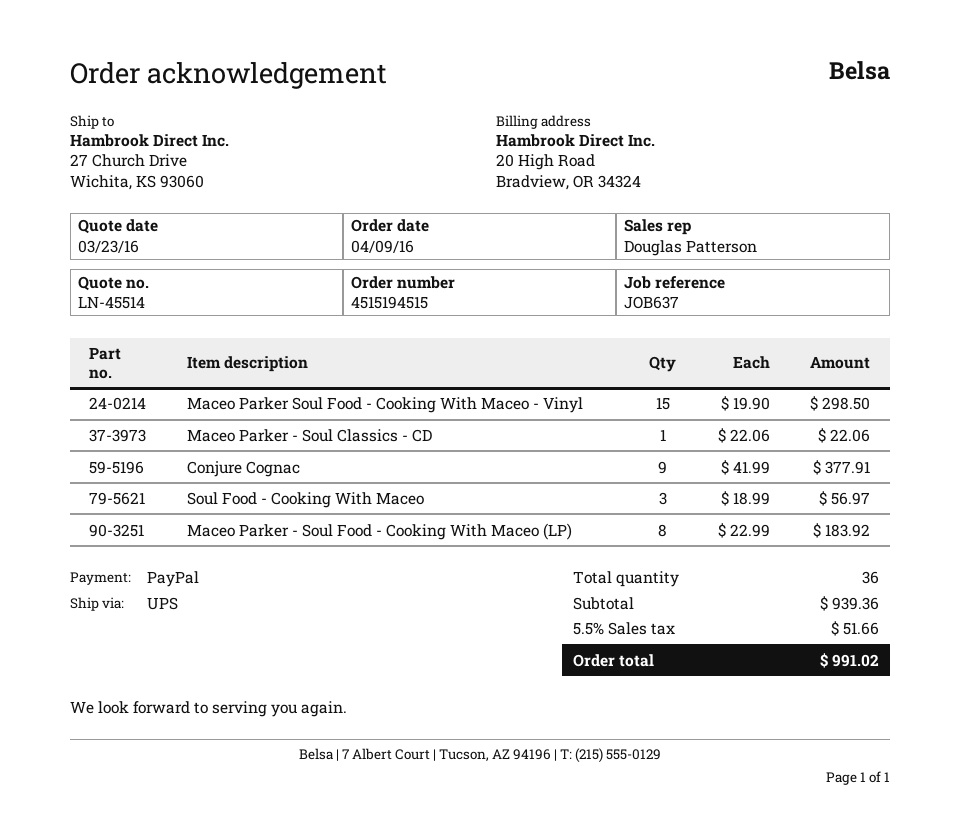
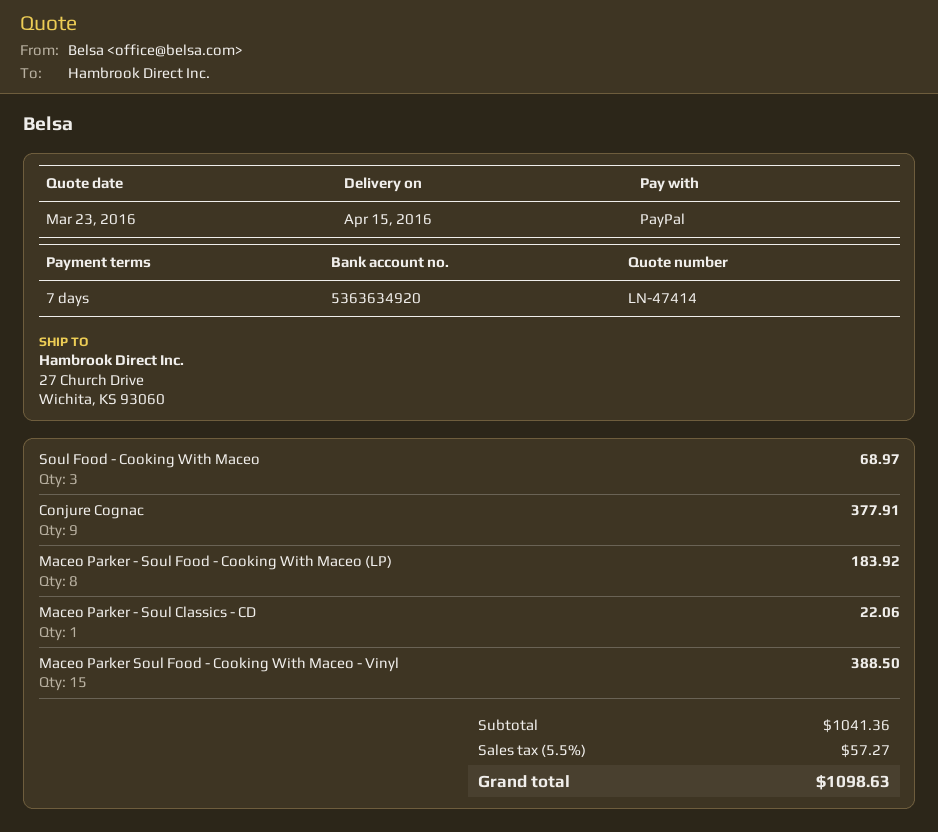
quote number: LN-45514 -> LN-47414
Maceo Parker Soul Food - Cooking With Maceo - Vinyl: 15 for 298.50 -> 15 for 388.50
Soul Food - Cooking With Maceo: 3 for 56.97 -> 3 for 68.97
subtotal: 939.36 -> 1041.36
tax: 5.5% = 51.66 -> 5.5% = 57.27
total: 991.02 -> 1098.63

